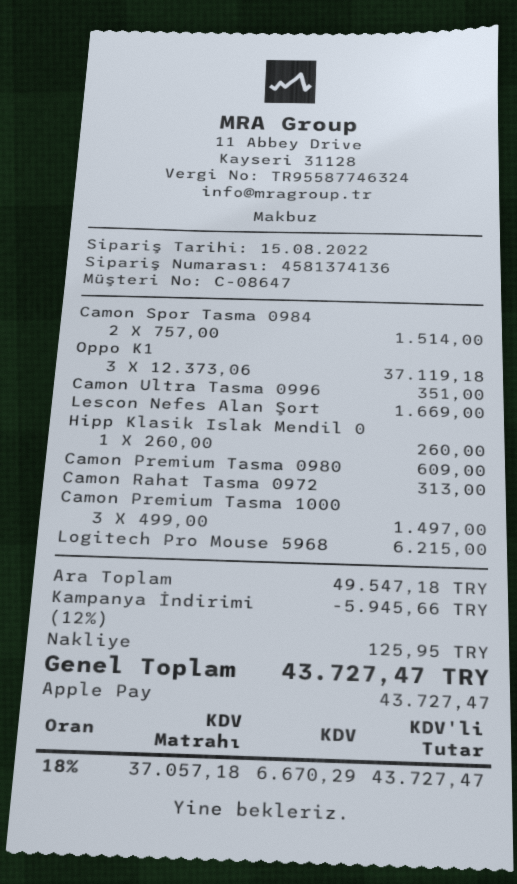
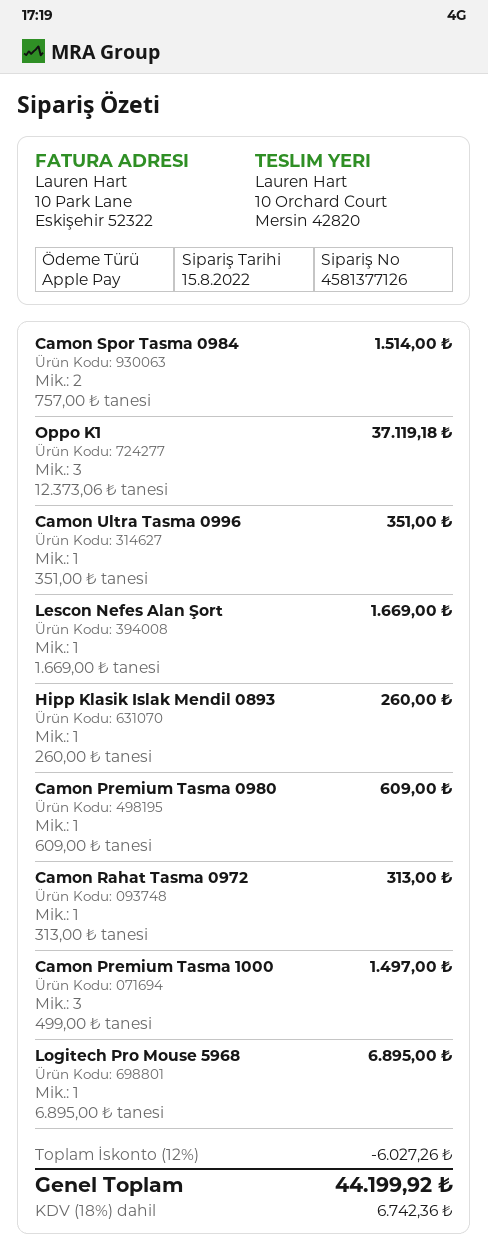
order number: 4581374136 -> 4581377126
Logitech Pro Mouse 5968: 1 x 6215.00 = 6215.00 -> 1 x 6895.00 = 6895.00
discount: 12% = 5945.66 -> 12% = 6027.26
shipping: 125.95 -> none
tax: 18% = 6670.29 -> 18% = 6742.36
total: 43727.47 -> 44199.92

